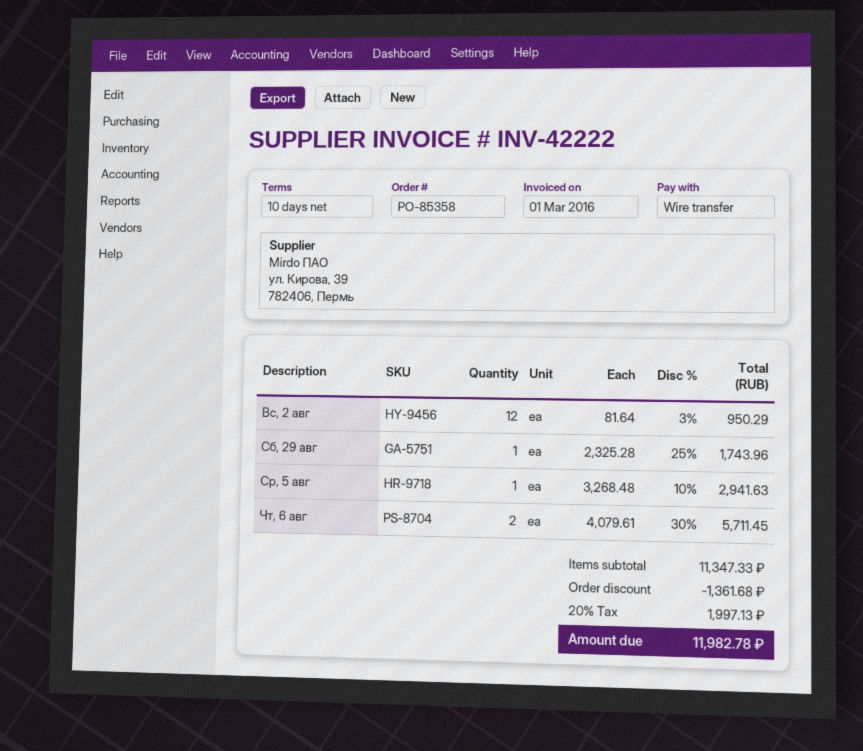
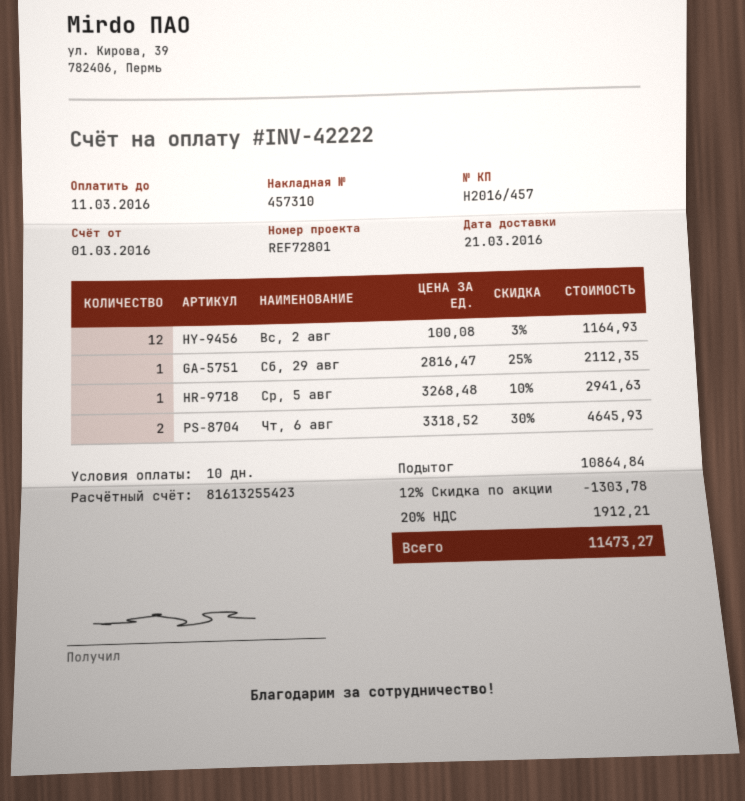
Вс, 2 авг: 12 x 81.64 - 3% = 950.29 -> 12 x 100.08 - 3% = 1164.93
Сб, 29 авг: 1 x 2325.28 - 25% = 1743.96 -> 1 x 2816.47 - 25% = 2112.35
Чт, 6 авг: 2 x 4079.61 - 30% = 5711.45 -> 2 x 3318.52 - 30% = 4645.93
subtotal: 11347.33 -> 10864.84
discount: 1361.68 -> 1303.78
tax: 20% = 1997.13 -> 20% = 1912.21
total: 11982.78 -> 11473.27

